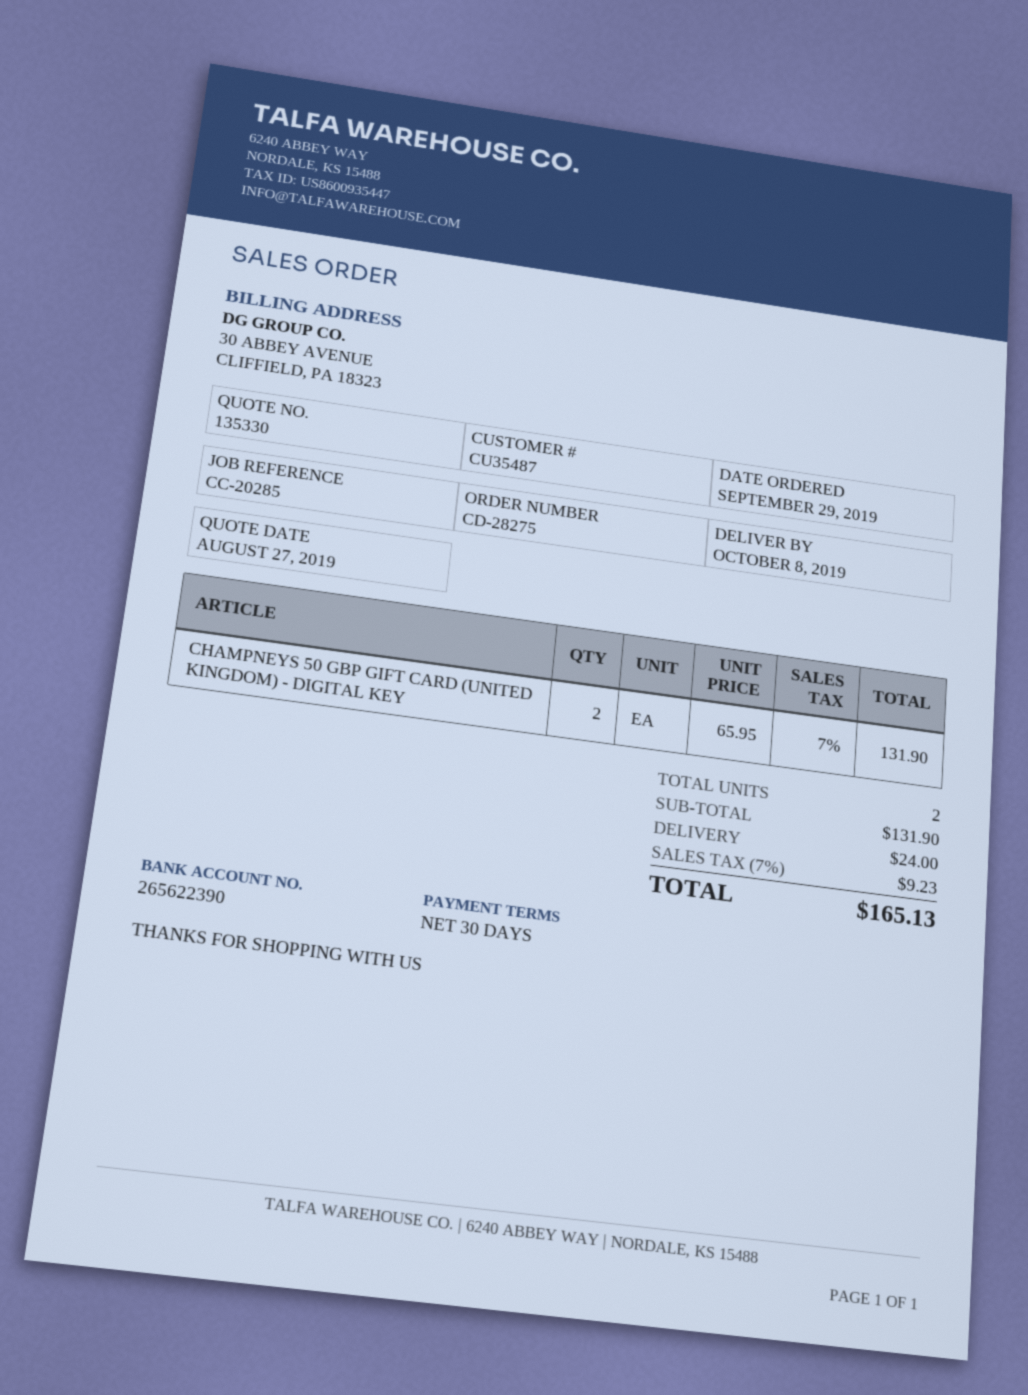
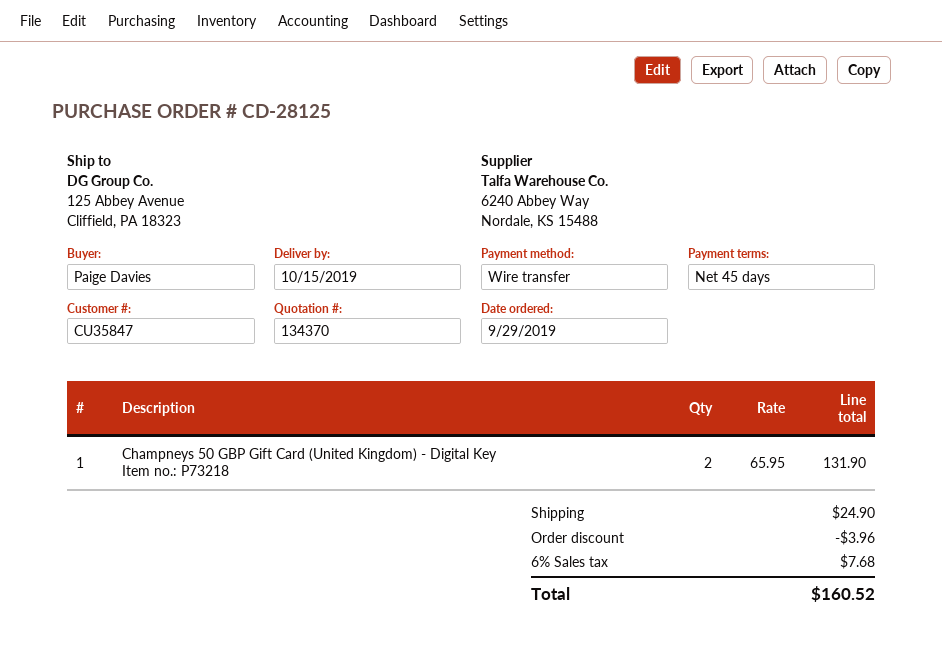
quote number: 135330 -> 134370
order number: CD-28275 -> CD-28125
delivery date: 2019-10-08 -> 2019-10-15
payment terms: 30 days -> 45 days
customer number: CU35487 -> CU35847
discount: none -> 3.96
shipping: 24.00 -> 24.90
tax: 7% = 9.23 -> 6% = 7.68
total: 165.13 -> 160.52

